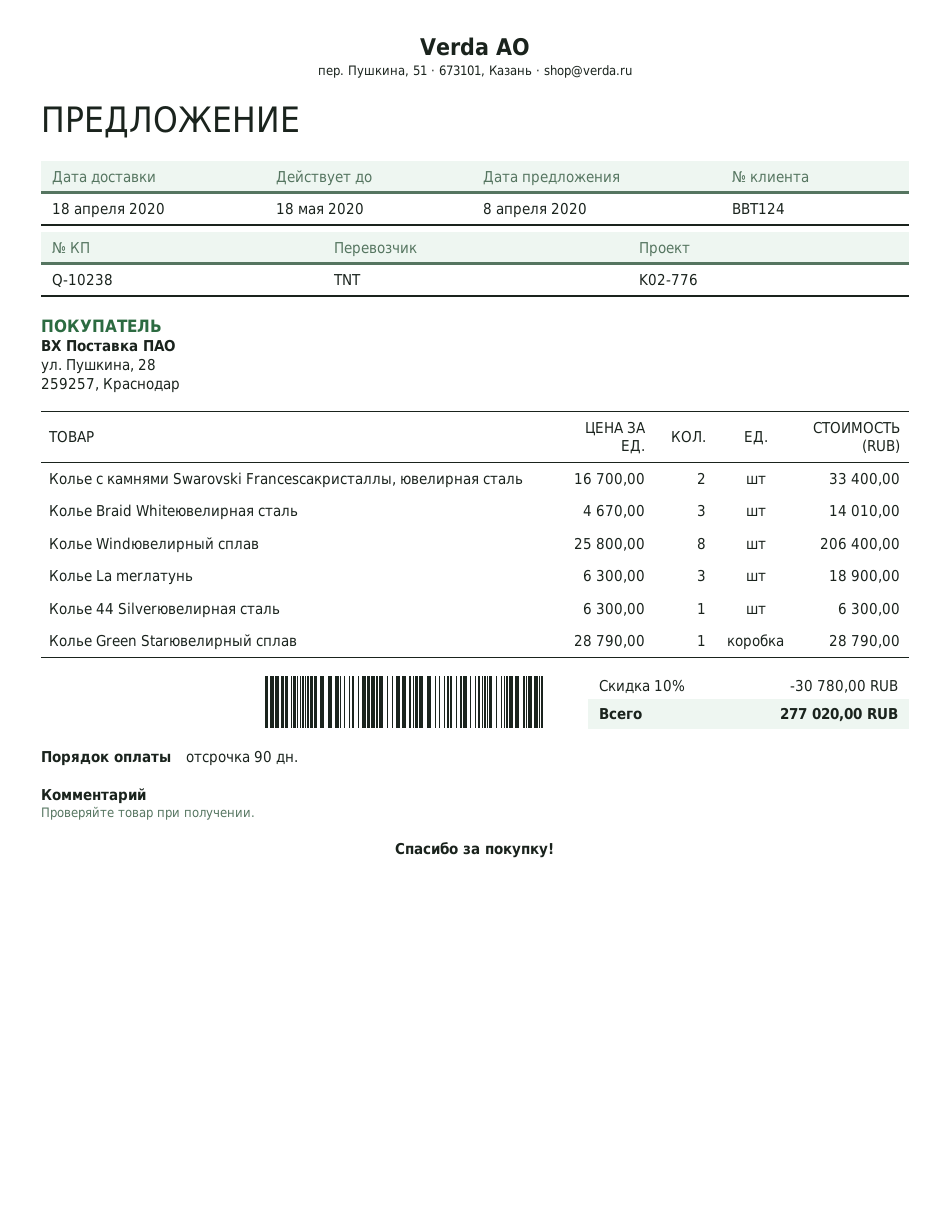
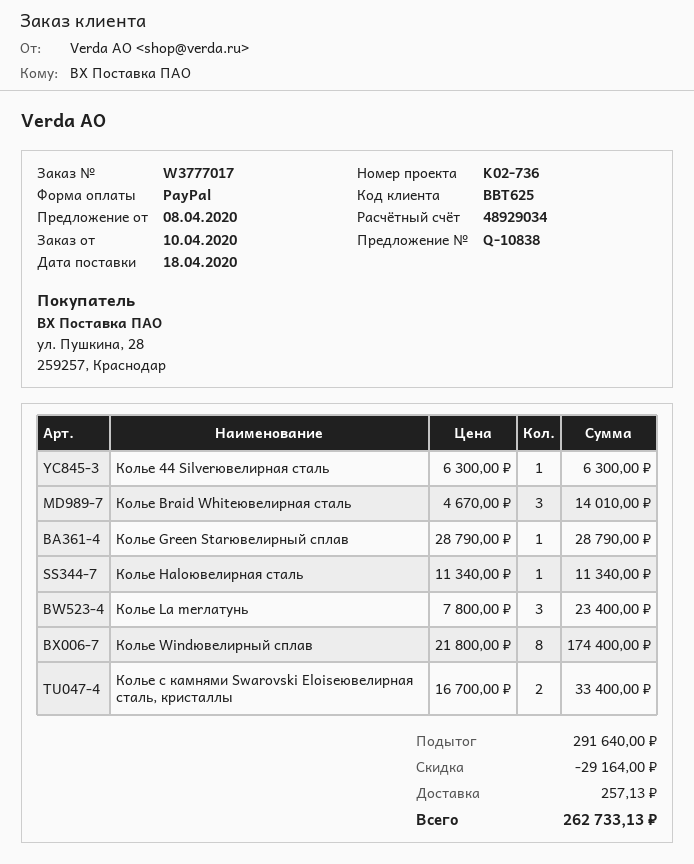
quote number: Q-10238 -> Q-10838
customer number: BBT124 -> BBT625
reference: K02-776 -> K02-736
Колье с камнями Swarovski Francescaкристаллы, ювелирная сталь: 2 x 16700.00 = 33400.00 -> none
Колье Windювелирный сплав: 8 x 25800.00 = 206400.00 -> 8 x 21800.00 = 174400.00
Колье La merлатунь: 3 x 6300.00 = 18900.00 -> 3 x 7800.00 = 23400.00
Колье Haloювелирная сталь: none -> 1 x 11340.00 = 11340.00
Колье с камнями Swarovski Eloiseювелирная сталь, кристаллы: none -> 2 x 16700.00 = 33400.00
discount: 30780.00 -> 29164.00
shipping: none -> 257.13
total: 277020.00 -> 262733.13

